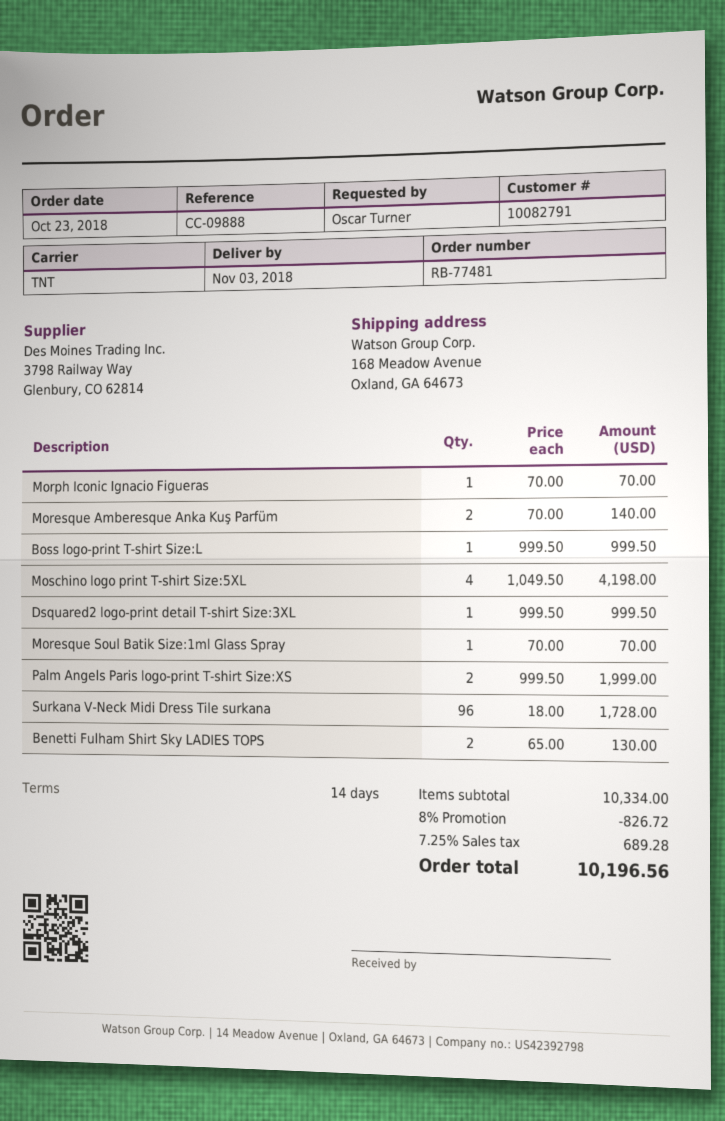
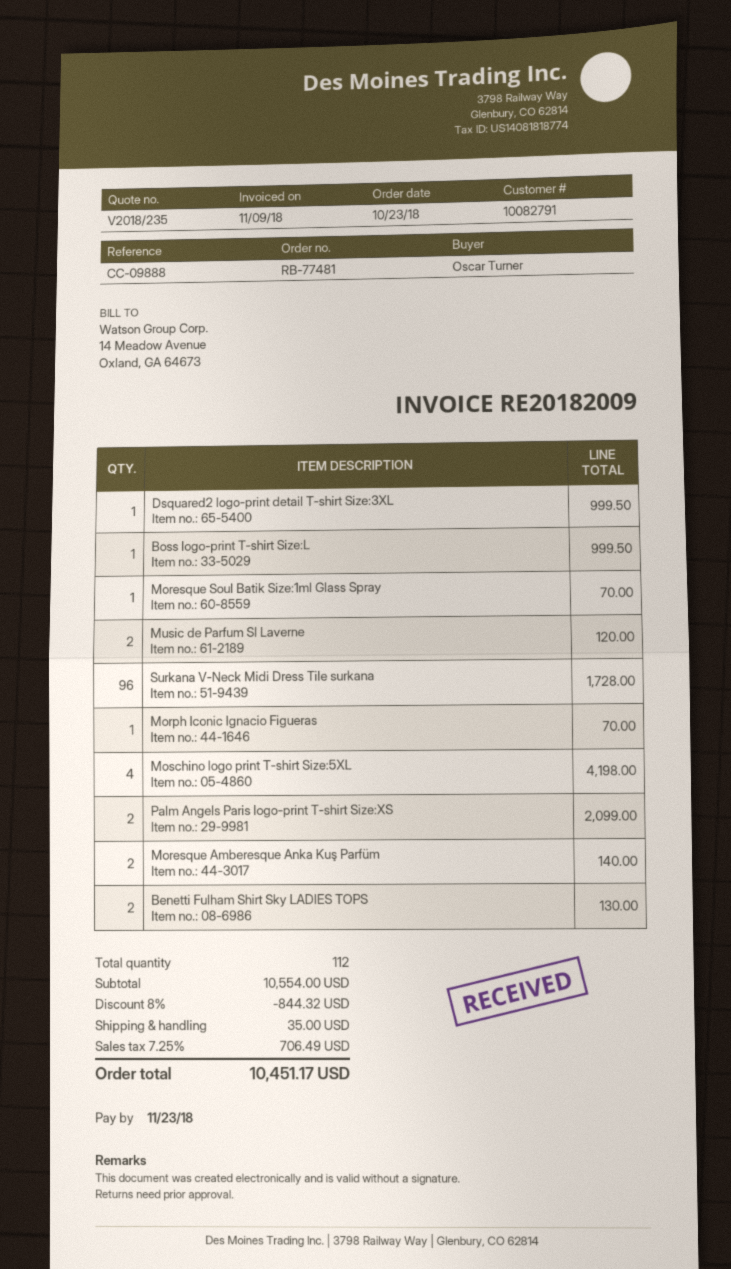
Palm Angels Paris logo-print T-shirt Size:XS: 2 for 1999.00 -> 2 for 2099.00
Music de Parfum SI Laverne: none -> 2 for 120.00
subtotal: 10334.00 -> 10554.00
discount: 8% = 826.72 -> 8% = 844.32
shipping: none -> 35.00
tax: 7.25% = 689.28 -> 7.25% = 706.49
total: 10196.56 -> 10451.17

